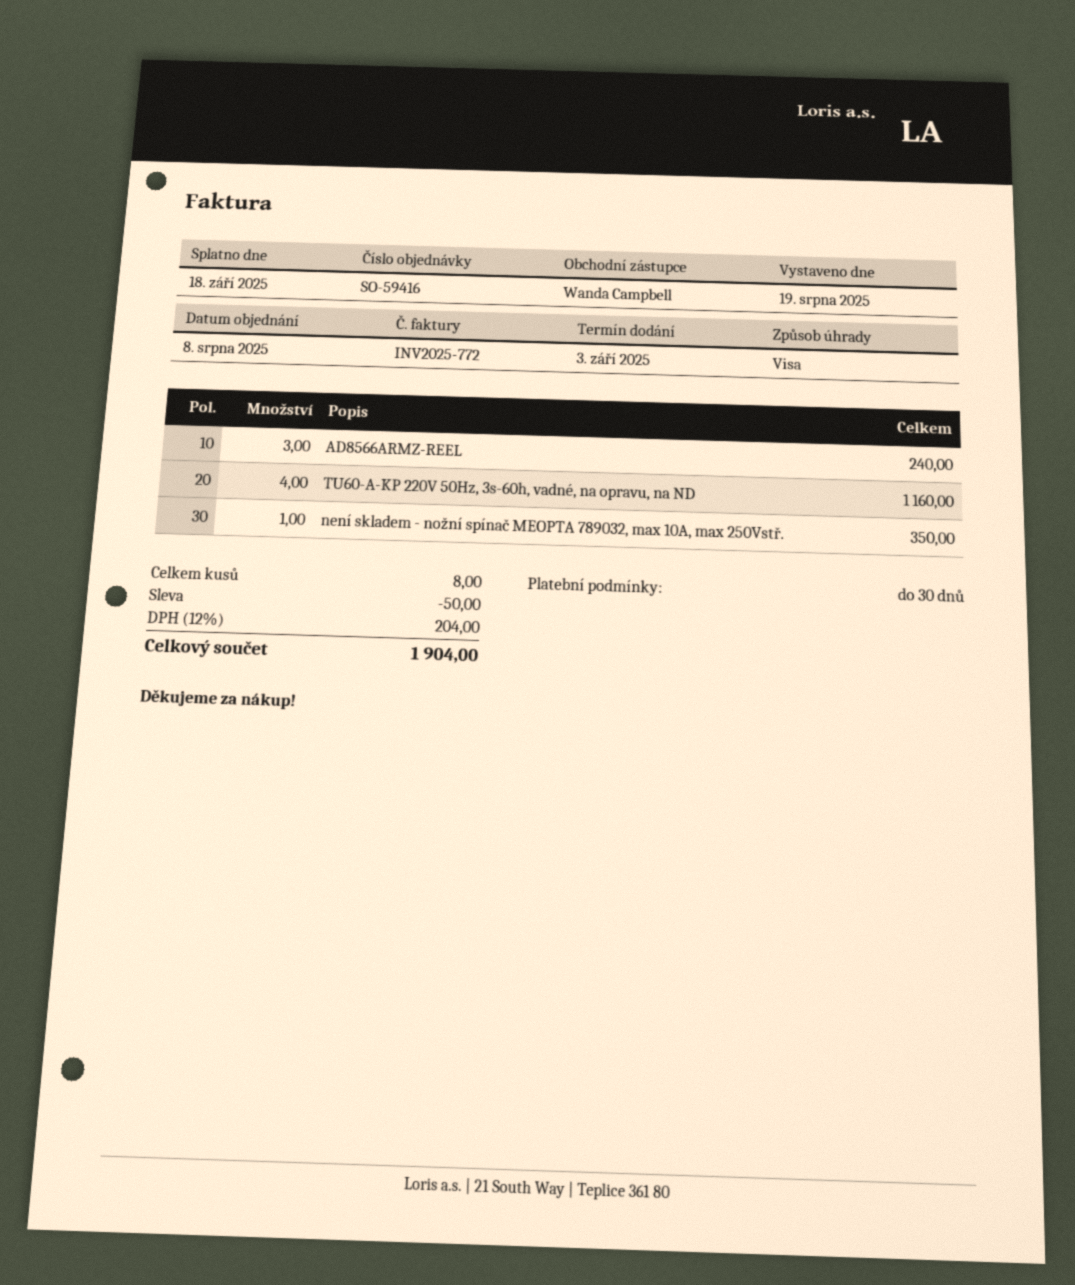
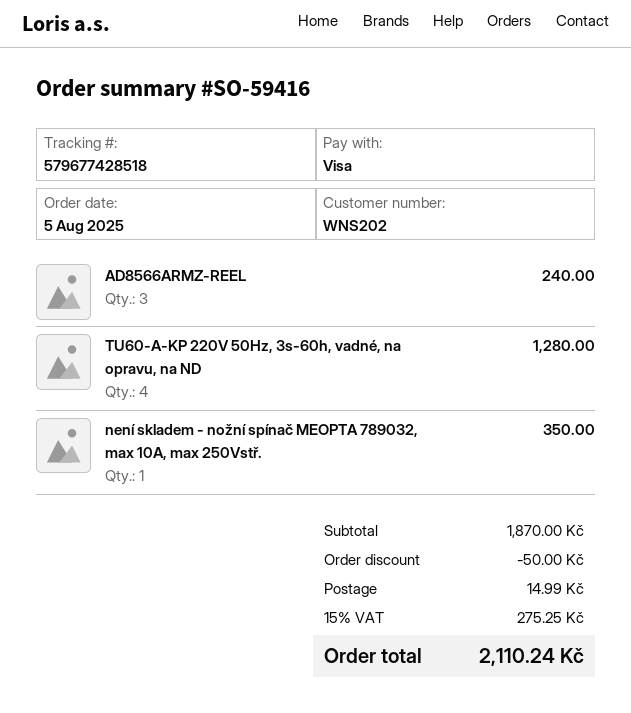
order date: 2025-08-08 -> 2025-08-05
TU60-A-KP 220V 50Hz, 3s-60h, vadné, na opravu, na ND: 4 for 1160.00 -> 4 for 1280.00
shipping: none -> 14.99
tax: 12% = 204.00 -> 15% = 275.25
total: 1904.00 -> 2110.24

